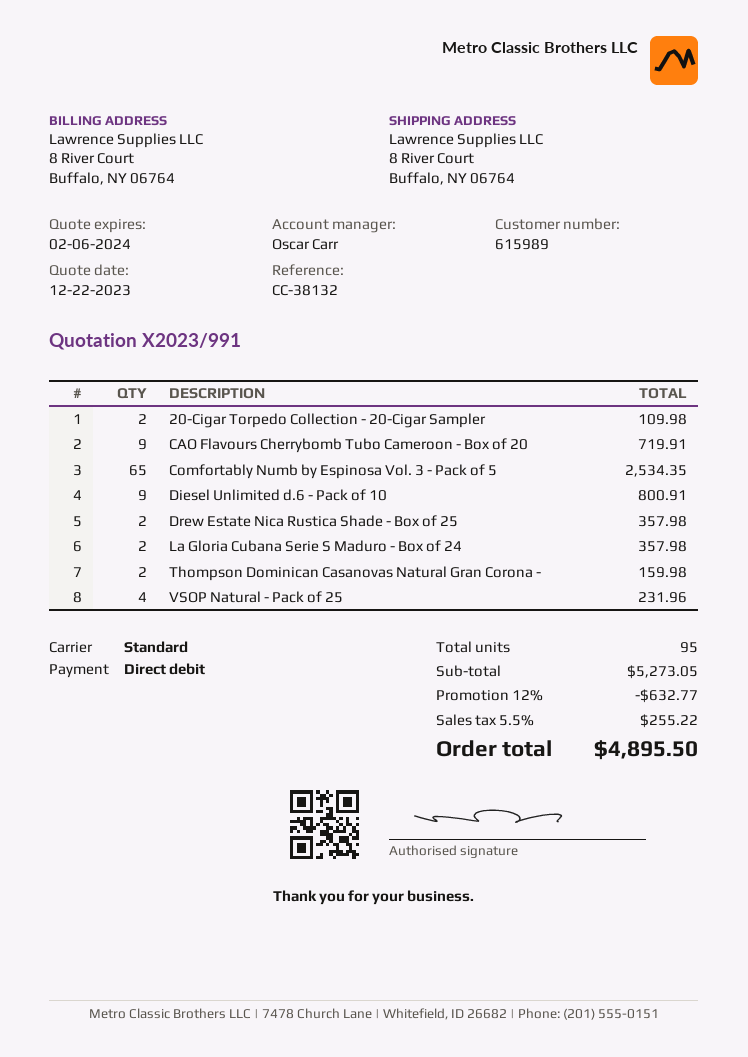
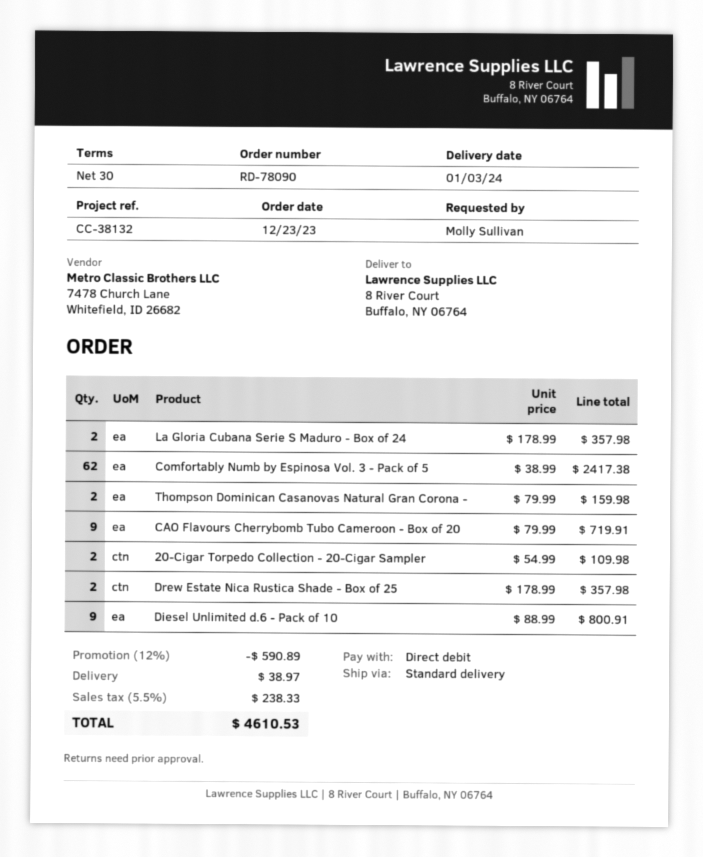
Comfortably Numb by Espinosa Vol. 3 - Pack of 5: 65 for 2534.35 -> 62 for 2417.38
VSOP Natural - Pack of 25: 4 for 231.96 -> none
discount: 12% = 632.77 -> 12% = 590.89
shipping: none -> 38.97
tax: 5.5% = 255.22 -> 5.5% = 238.33
total: 4895.50 -> 4610.53

